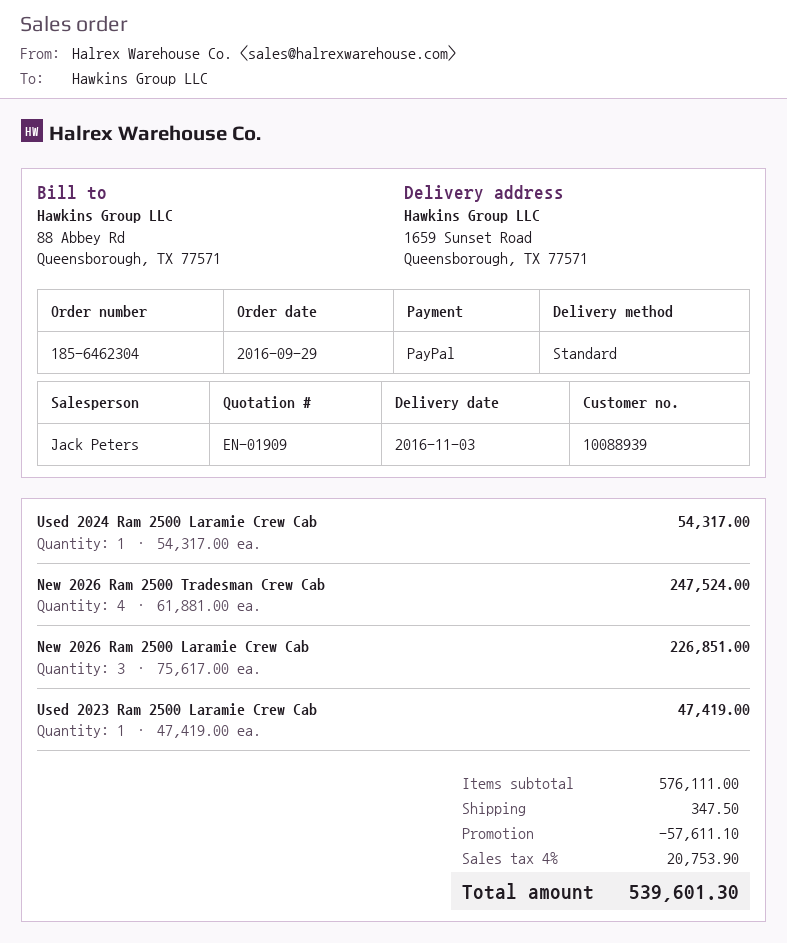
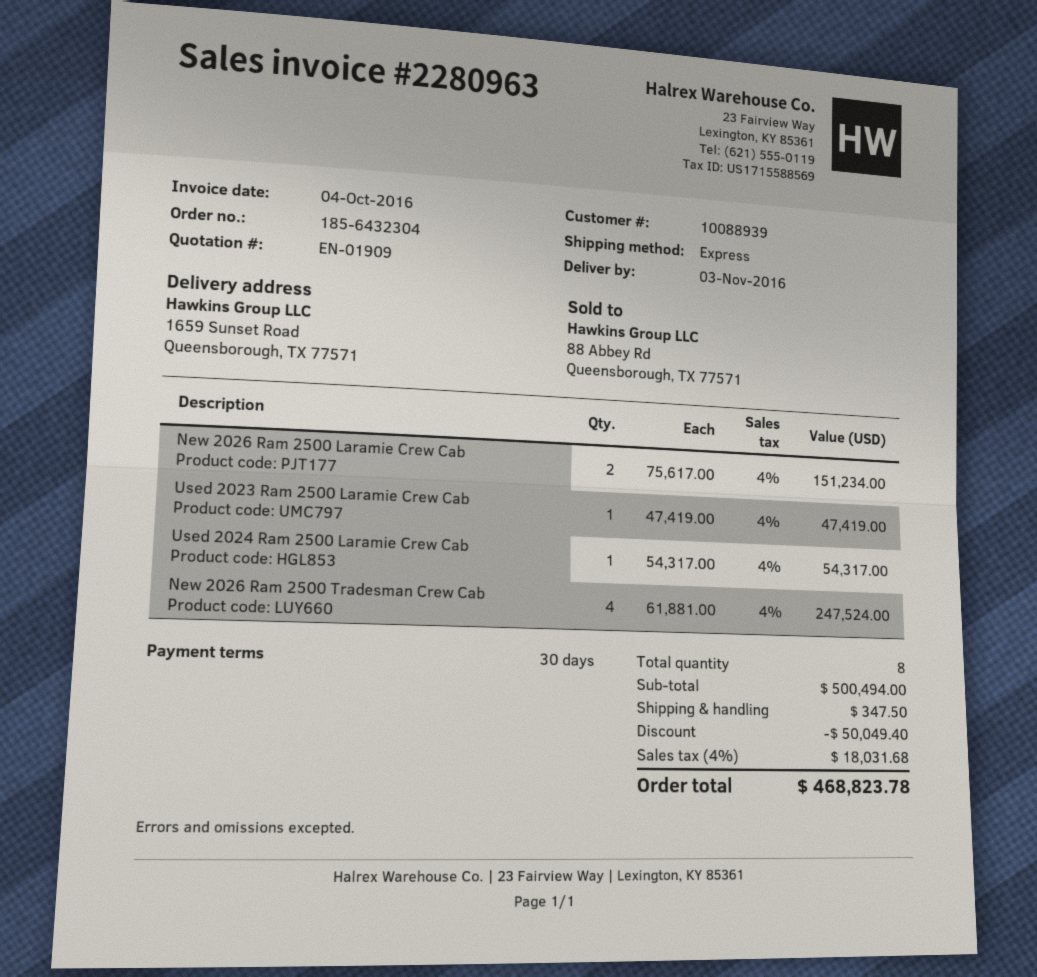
order number: 185-6462304 -> 185-6432304
shipping method: standard -> express
New 2026 Ram 2500 Laramie Crew Cab: 3 x 75617.00 = 226851.00 -> 2 x 75617.00 = 151234.00
subtotal: 576111.00 -> 500494.00
discount: 57611.10 -> 50049.40
tax: 4% = 20753.90 -> 4% = 18031.68
total: 539601.30 -> 468823.78

